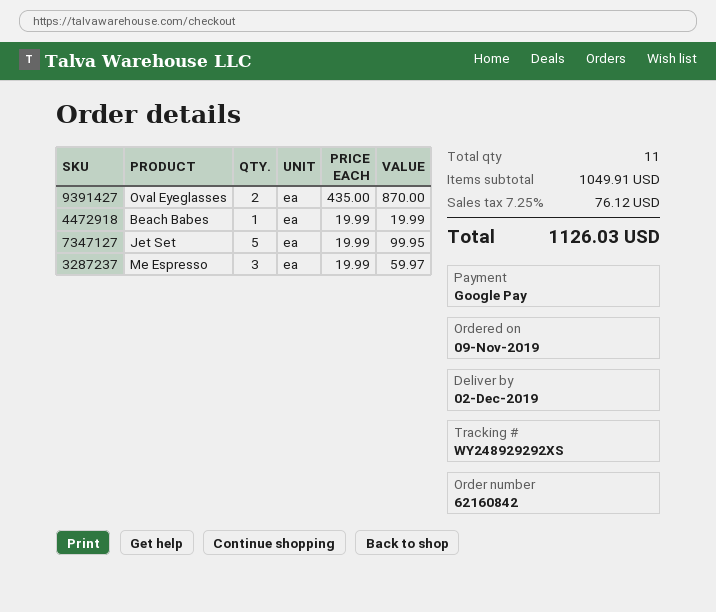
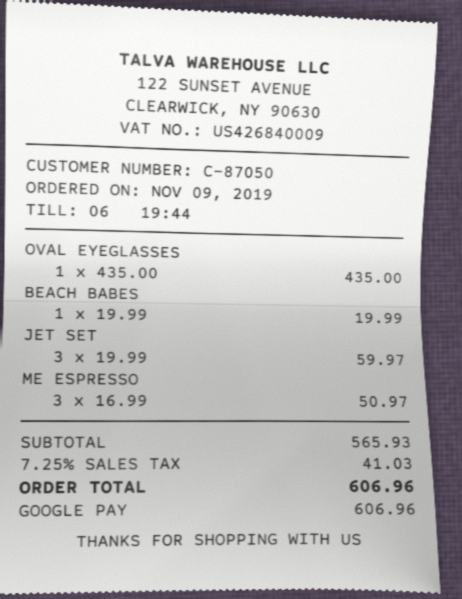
Oval Eyeglasses: 2 x 435.00 = 870.00 -> 1 x 435.00 = 435.00
Jet Set: 5 x 19.99 = 99.95 -> 3 x 19.99 = 59.97
Me Espresso: 3 x 19.99 = 59.97 -> 3 x 16.99 = 50.97
subtotal: 1049.91 -> 565.93
tax: 7.25% = 76.12 -> 7.25% = 41.03
total: 1126.03 -> 606.96

